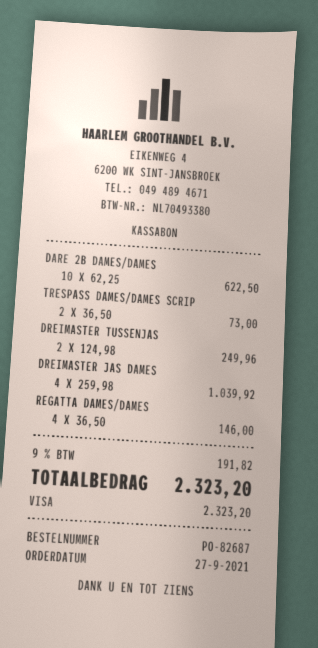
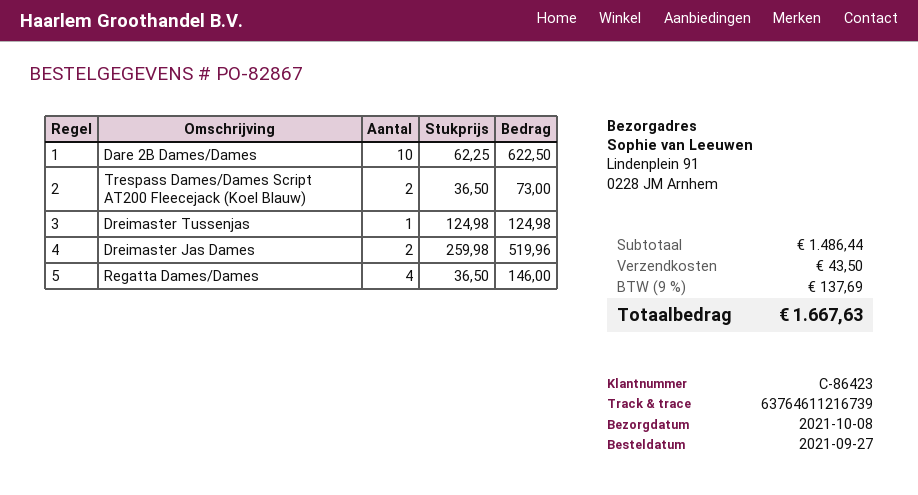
order number: PO-82687 -> PO-82867
DREIMASTER TUSSENJAS: 2 x 124.98 = 249.96 -> 1 x 124.98 = 124.98
DREIMASTER JAS DAMES: 4 x 259.98 = 1039.92 -> 2 x 259.98 = 519.96
shipping: none -> 43.50
tax: 9% = 191.82 -> 9% = 137.69
total: 2323.20 -> 1667.63

